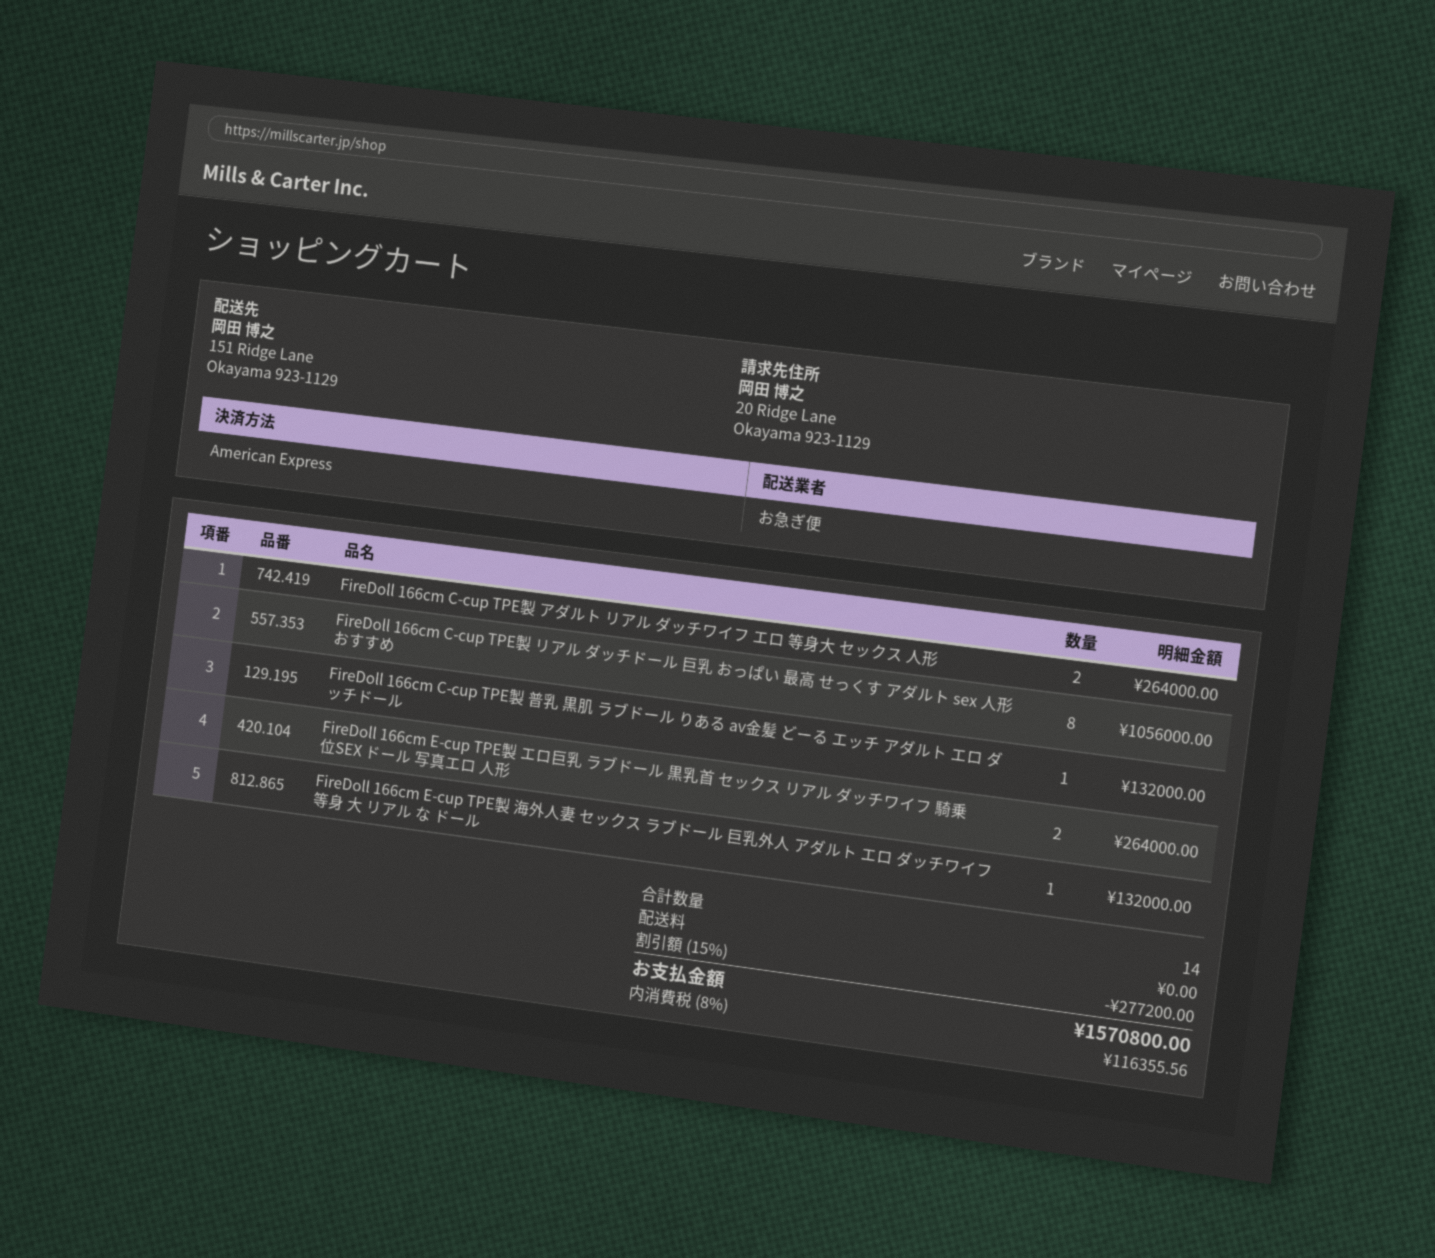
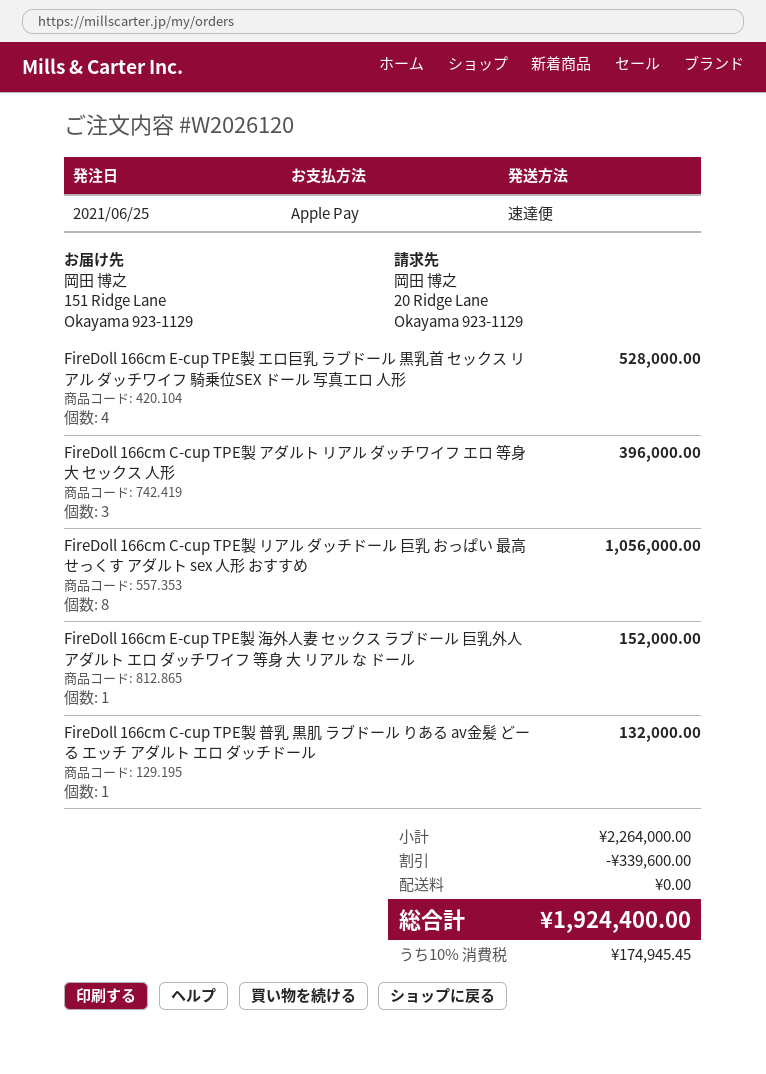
payment method: American Express -> Apple Pay
FireDoll 166cm C-cup TPE製 アダルト リアル ダッチワイフ エロ 等身大 セックス 人形: 2 for 264000.00 -> 3 for 396000.00
FireDoll 166cm E-cup TPE製 エロ巨乳 ラブドール 黒乳首 セックス リアル ダッチワイフ 騎乗位SEX ドール 写真エロ 人形: 2 for 264000.00 -> 4 for 528000.00
FireDoll 166cm E-cup TPE製 海外人妻 セックス ラブドール 巨乳外人 アダルト エロ ダッチワイフ 等身 大 リアル な ドール: 1 for 132000.00 -> 1 for 152000.00
discount: 277200.00 -> 339600.00
tax: 8% = 116355.56 -> 10% = 174945.45
total: 1570800.00 -> 1924400.00

